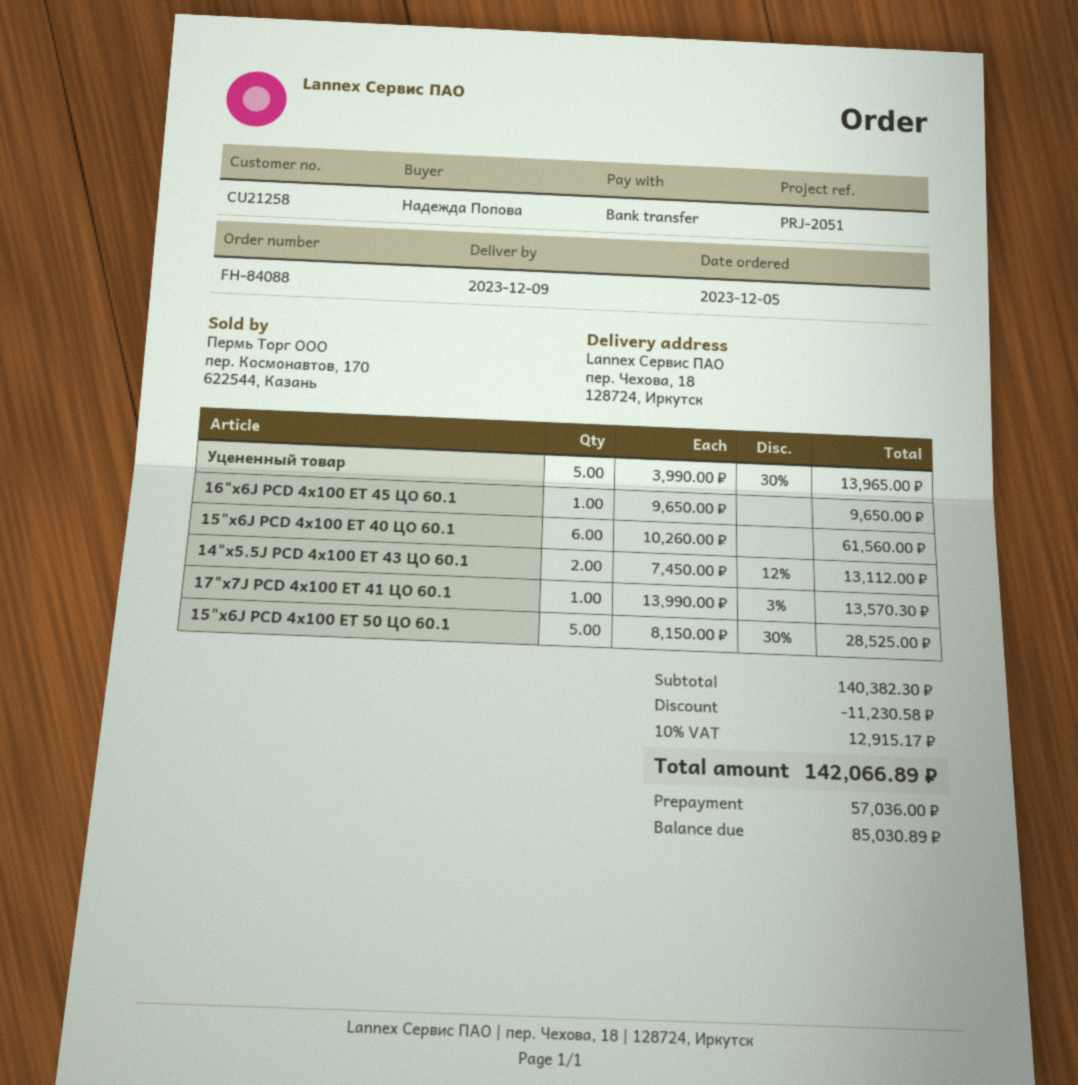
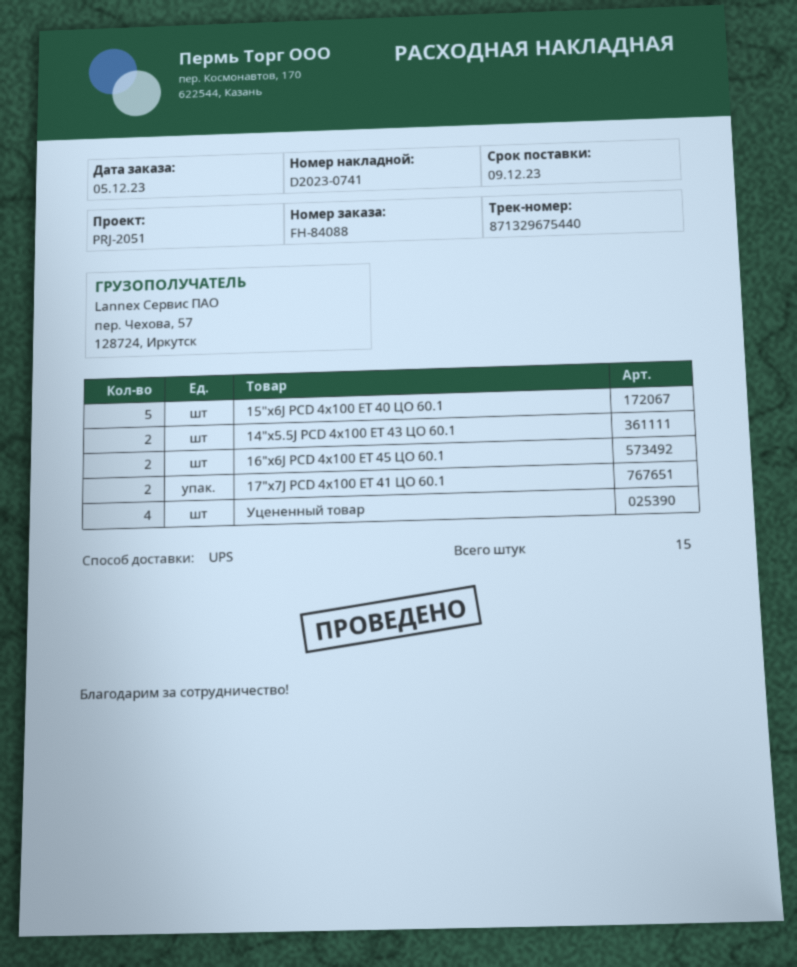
ship to: пер. Чехова, 18, 128724, Иркутск -> пер. Чехова, 57, 128724, Иркутск
Уцененный товар: 5 -> 4
16"x6J PCD 4x100 ЕТ 45 ЦО 60.1: 1 -> 2
15"x6J PCD 4x100 ЕТ 40 ЦО 60.1: 6 -> 5
17"x7J PCD 4x100 ЕТ 41 ЦО 60.1: 1 -> 2
15"x6J PCD 4x100 ЕТ 50 ЦО 60.1: 5 -> none

